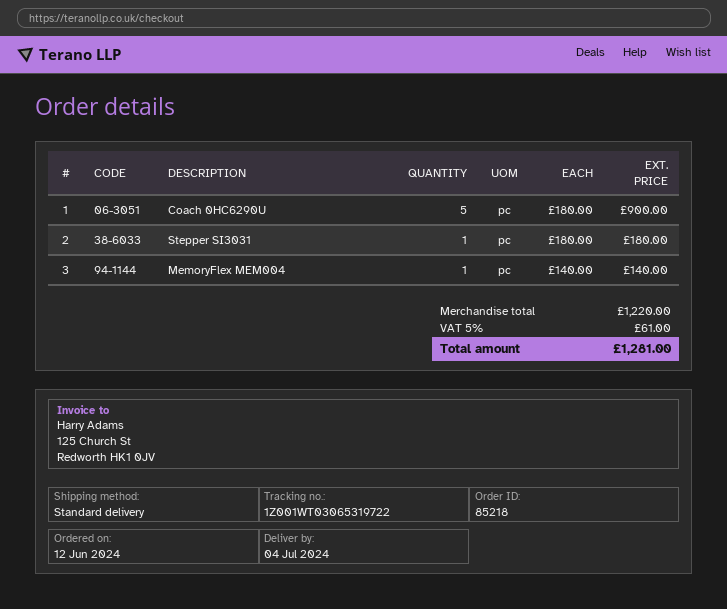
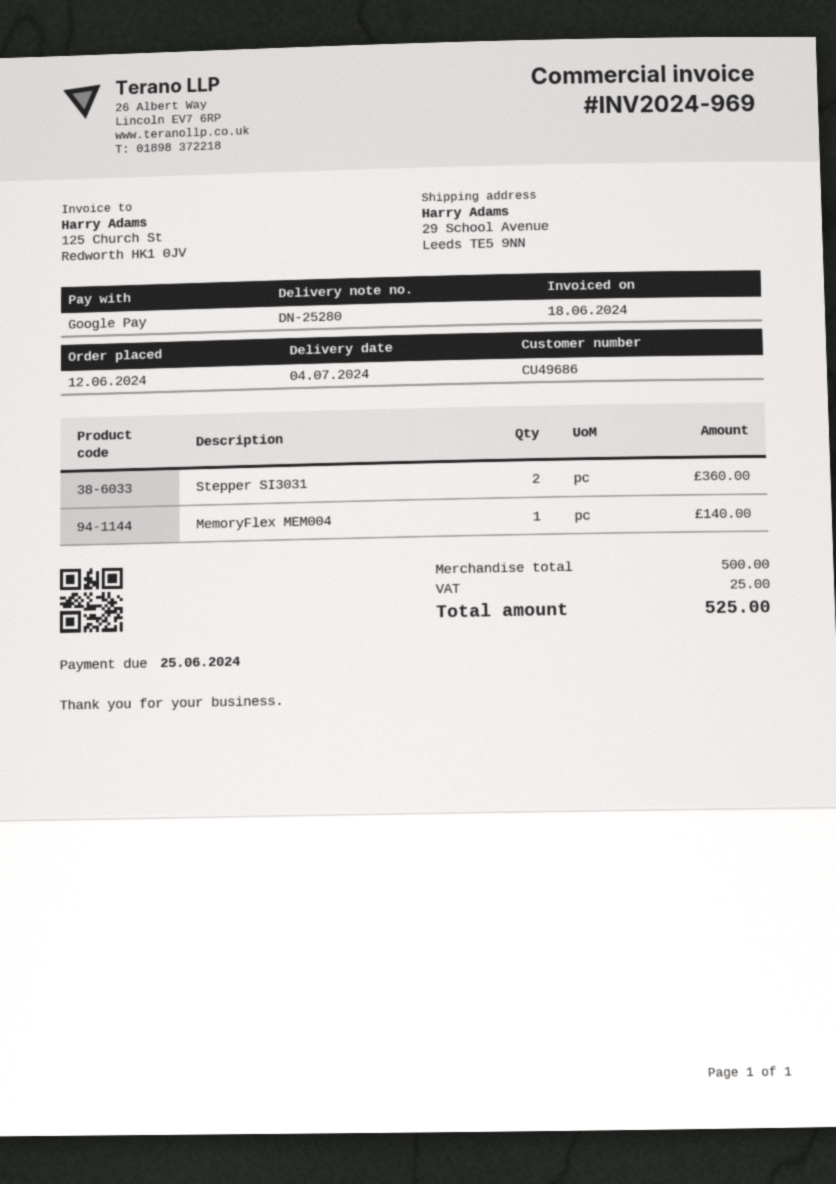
Coach 0HC6290U: 5 for 900.00 -> none
Stepper SI3031: 1 for 180.00 -> 2 for 360.00
subtotal: 1220.00 -> 500.00
tax: 61.00 -> 25.00
total: 1281.00 -> 525.00

